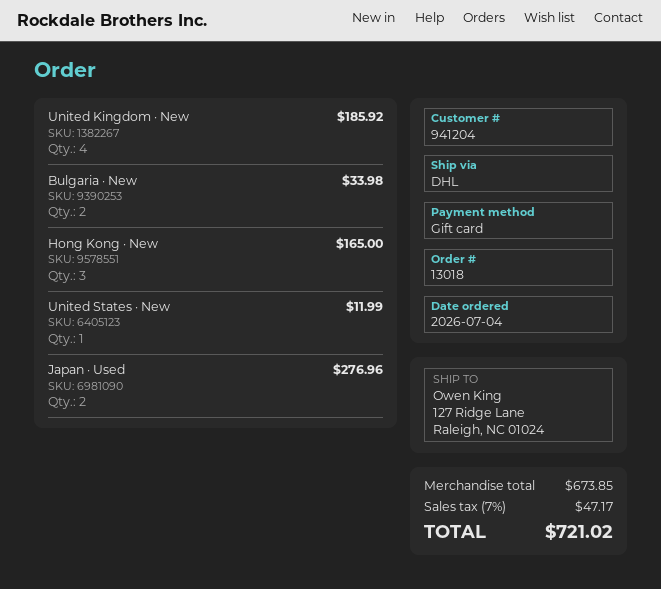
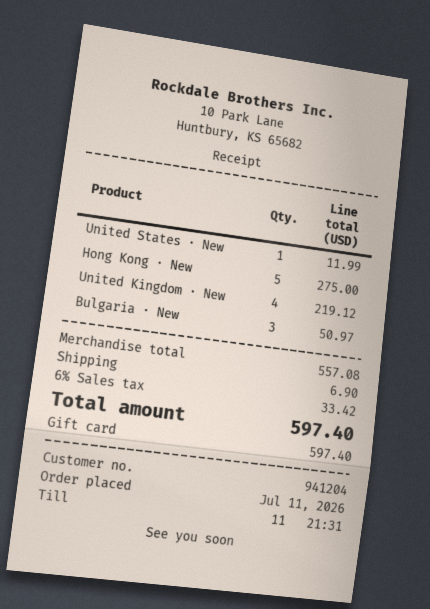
order date: 2026-07-04 -> 2026-07-11
United Kingdom · New: 4 for 185.92 -> 4 for 219.12
Bulgaria · New: 2 for 33.98 -> 3 for 50.97
Hong Kong · New: 3 for 165.00 -> 5 for 275.00
Japan · Used: 2 for 276.96 -> none
subtotal: 673.85 -> 557.08
shipping: none -> 6.90
tax: 7% = 47.17 -> 6% = 33.42
total: 721.02 -> 597.40

